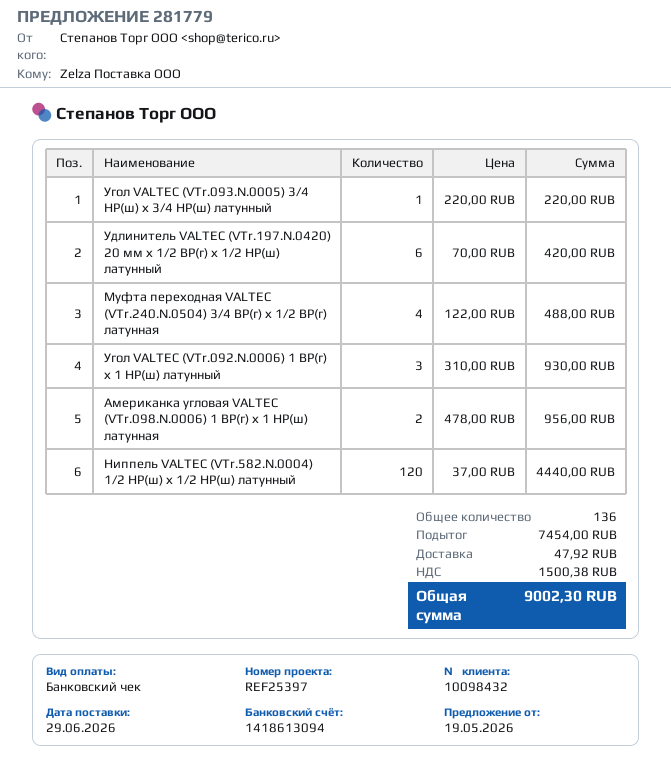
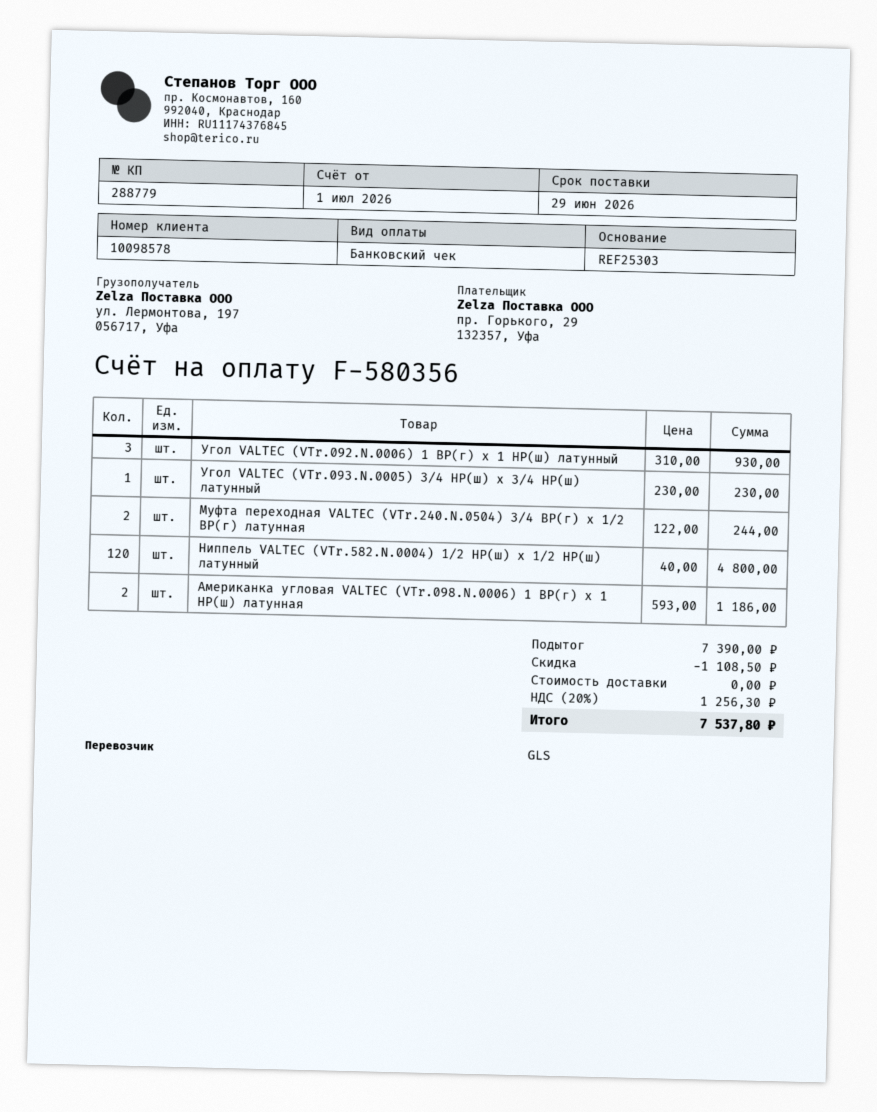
quote number: 281779 -> 288779
customer number: 10098432 -> 10098578
reference: REF25397 -> REF25303
Угол VALTEC (VTr.093.N.0005) 3/4 НР(ш) х 3/4 НР(ш) латунный: 1 x 220.00 = 220.00 -> 1 x 230.00 = 230.00
Удлинитель VALTEC (VTr.197.N.0420) 20 мм х 1/2 ВР(г) х 1/2 НР(ш) латунный: 6 x 70.00 = 420.00 -> none
Муфта переходная VALTEC (VTr.240.N.0504) 3/4 ВР(г) х 1/2 ВР(г) латунная: 4 x 122.00 = 488.00 -> 2 x 122.00 = 244.00
Американка угловая VALTEC (VTr.098.N.0006) 1 ВР(г) х 1 НР(ш) латунная: 2 x 478.00 = 956.00 -> 2 x 593.00 = 1186.00
Ниппель VALTEC (VTr.582.N.0004) 1/2 НР(ш) х 1/2 НР(ш) латунный: 120 x 37.00 = 4440.00 -> 120 x 40.00 = 4800.00
subtotal: 7454.00 -> 7390.00
discount: none -> 1108.50
shipping: 47.92 -> 0.00
tax: 1500.38 -> 1256.30
total: 9002.30 -> 7537.80

